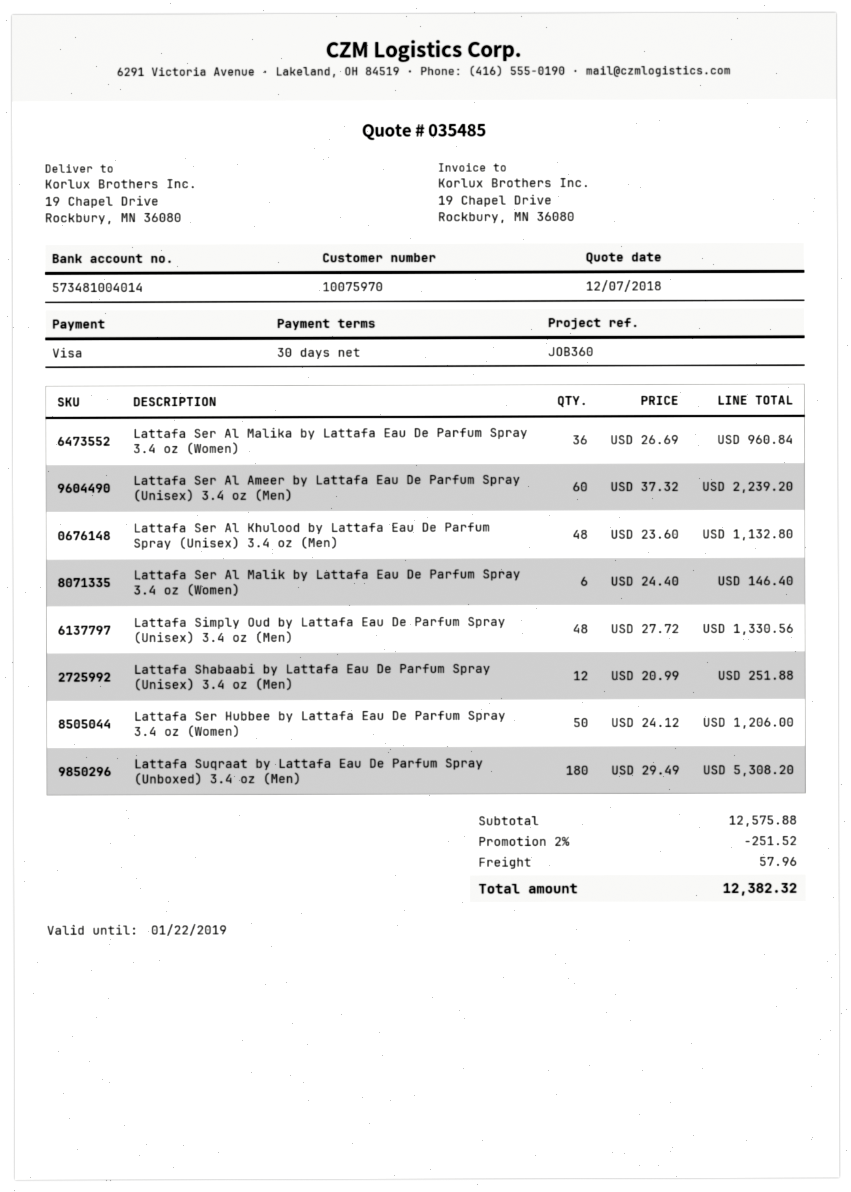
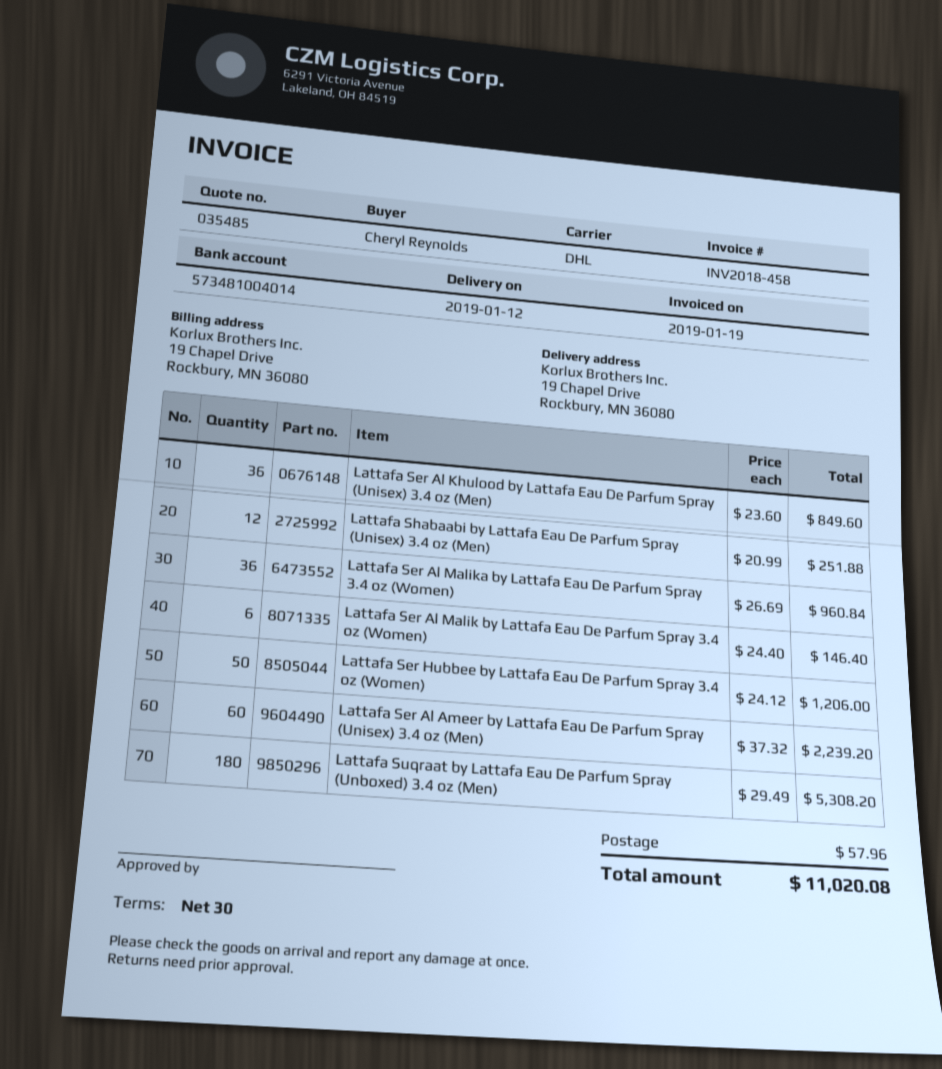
Lattafa Ser Al Khulood by Lattafa Eau De Parfum Spray (Unisex) 3.4 oz (Men): 48 x 23.60 = 1132.80 -> 36 x 23.60 = 849.60
Lattafa Simply Oud by Lattafa Eau De Parfum Spray (Unisex) 3.4 oz (Men): 48 x 27.72 = 1330.56 -> none
discount: 2% = 251.52 -> none
total: 12382.32 -> 11020.08

